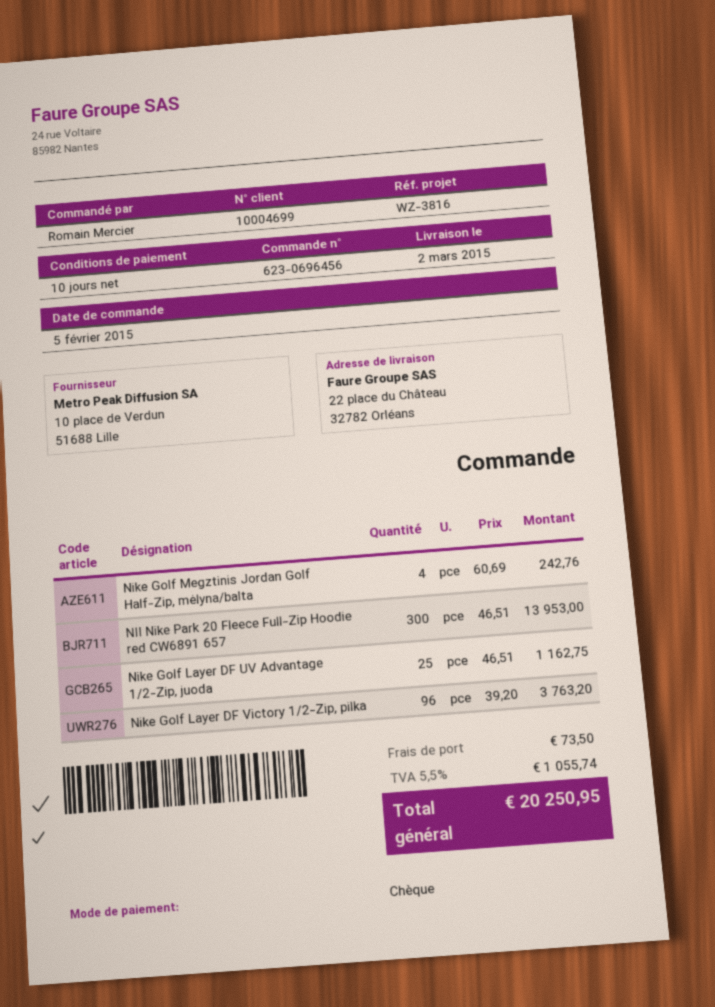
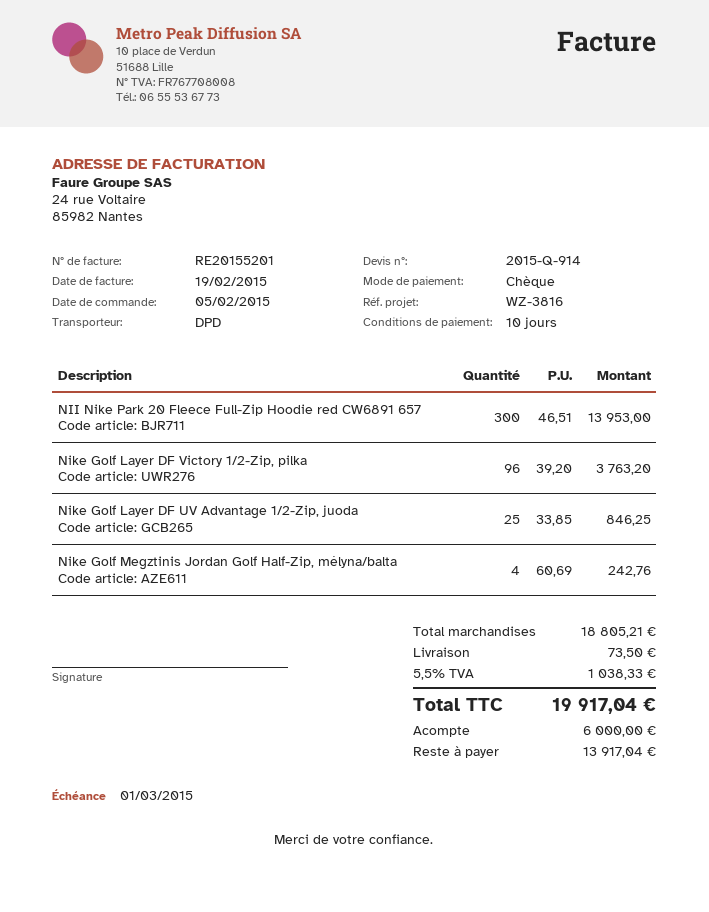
Nike Golf Layer DF UV Advantage 1/2-Zip, juoda: 25 x 46.51 = 1162.75 -> 25 x 33.85 = 846.25
tax: 5.5% = 1055.74 -> 5.5% = 1038.33
total: 20250.95 -> 19917.04

